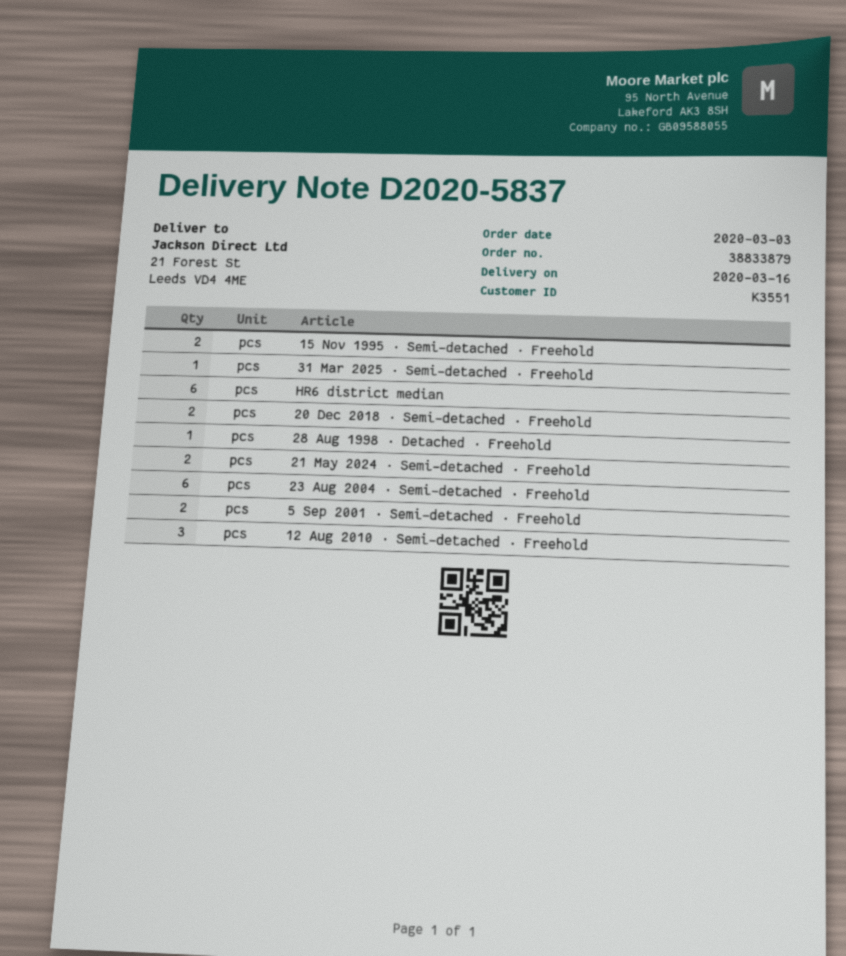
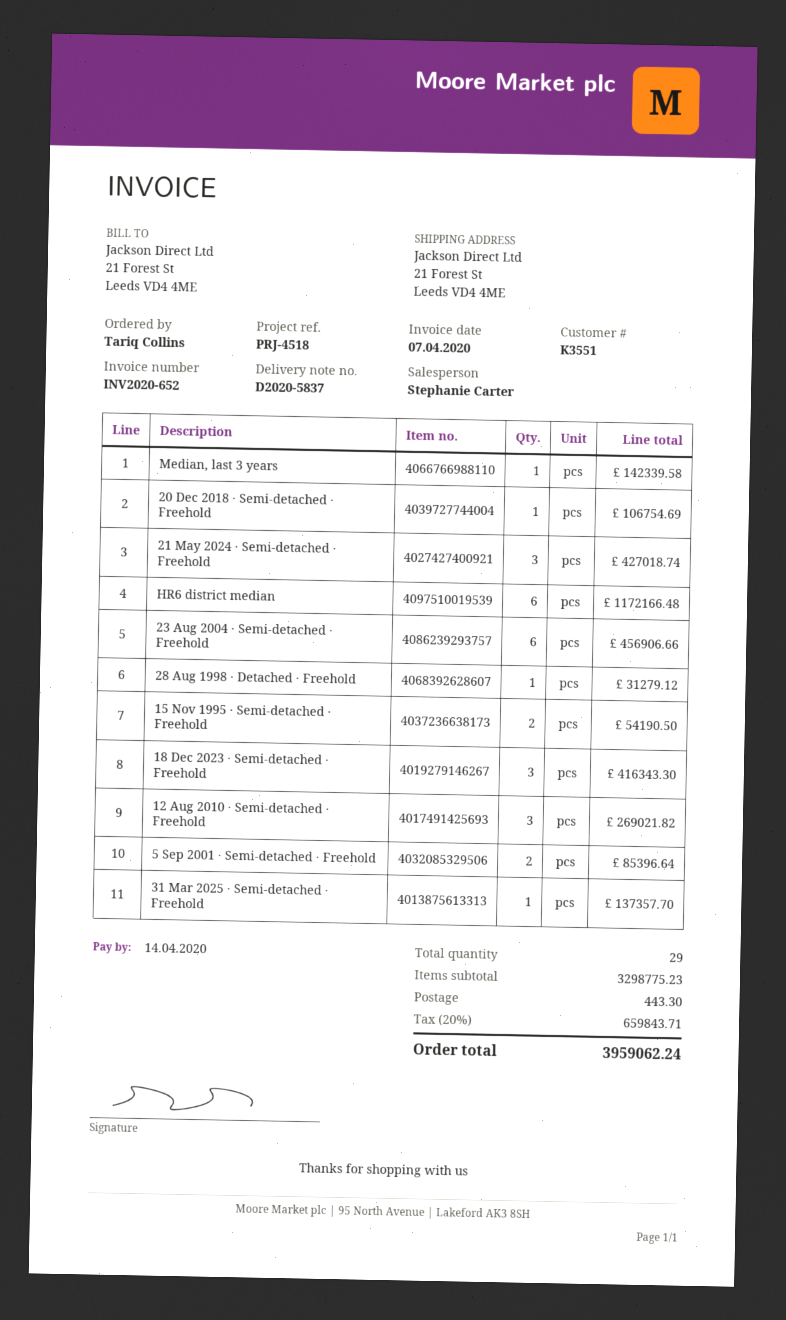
20 Dec 2018 · Semi-detached · Freehold: 2 -> 1
21 May 2024 · Semi-detached · Freehold: 2 -> 3
Median, last 3 years: none -> 1
18 Dec 2023 · Semi-detached · Freehold: none -> 3

